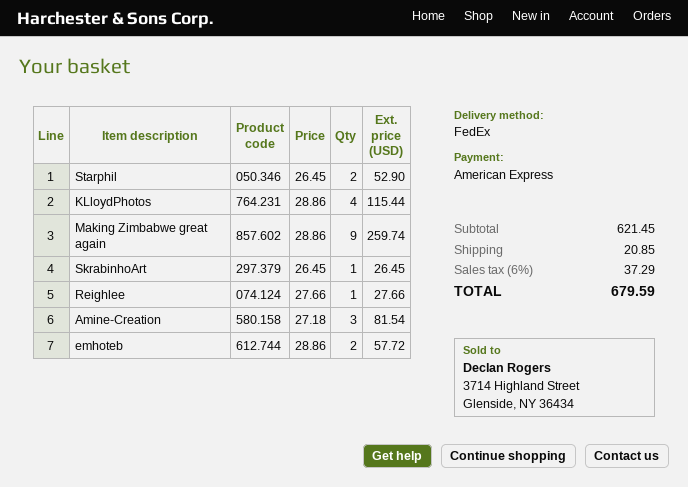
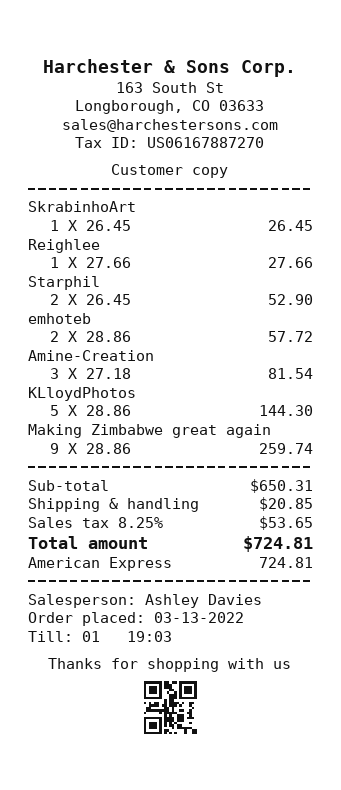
KLloydPhotos: 4 x 28.86 = 115.44 -> 5 x 28.86 = 144.30
subtotal: 621.45 -> 650.31
tax: 6% = 37.29 -> 8.25% = 53.65
total: 679.59 -> 724.81

